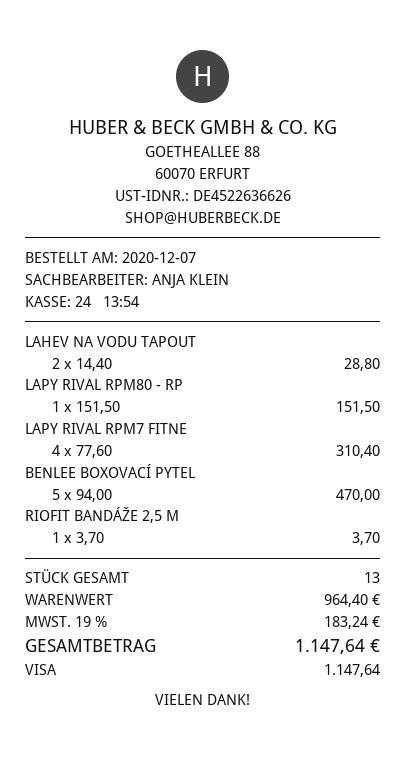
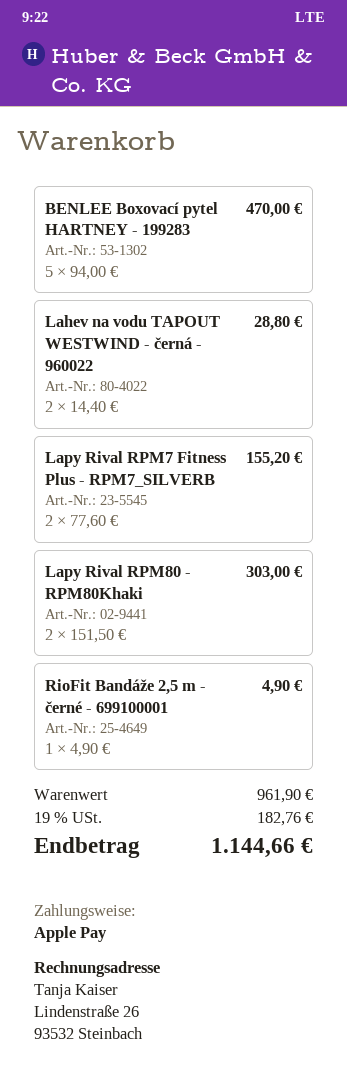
payment method: Visa -> Apple Pay
LAPY RIVAL RPM80 - RP: 1 x 151.50 = 151.50 -> 2 x 151.50 = 303.00
LAPY RIVAL RPM7 FITNE: 4 x 77.60 = 310.40 -> 2 x 77.60 = 155.20
RIOFIT BANDÁŽE 2,5 M: 1 x 3.70 = 3.70 -> 1 x 4.90 = 4.90
subtotal: 964.40 -> 961.90
tax: 19% = 183.24 -> 19% = 182.76
total: 1147.64 -> 1144.66

